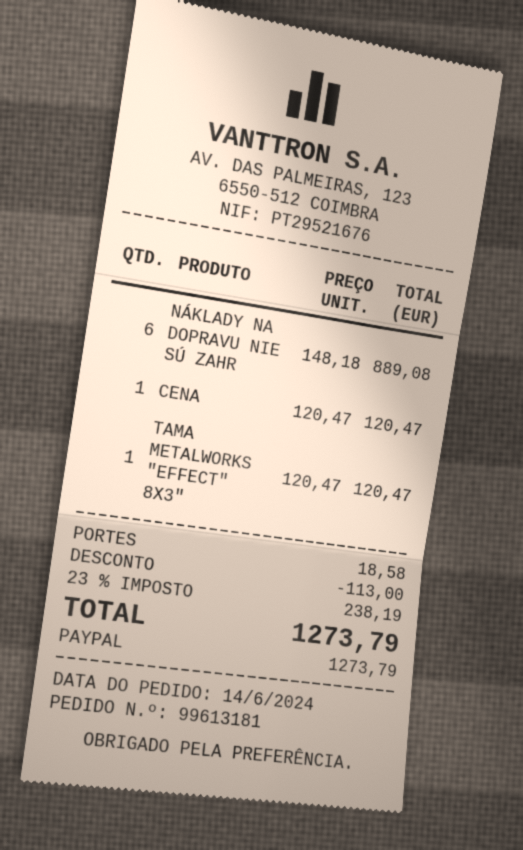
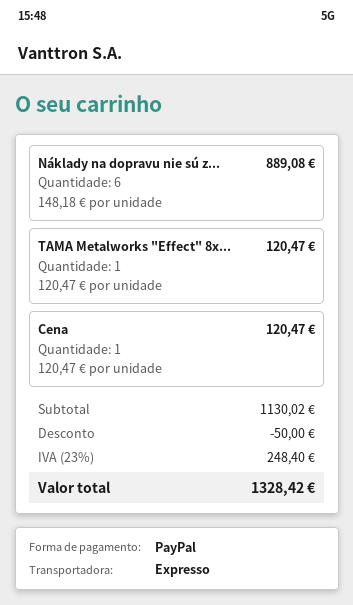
discount: 113.00 -> 50.00
shipping: 18.58 -> none
tax: 23% = 238.19 -> 23% = 248.40
total: 1273.79 -> 1328.42

